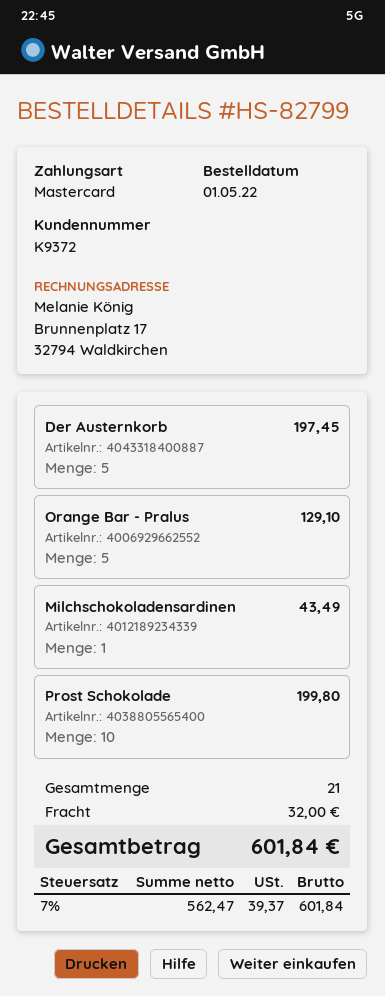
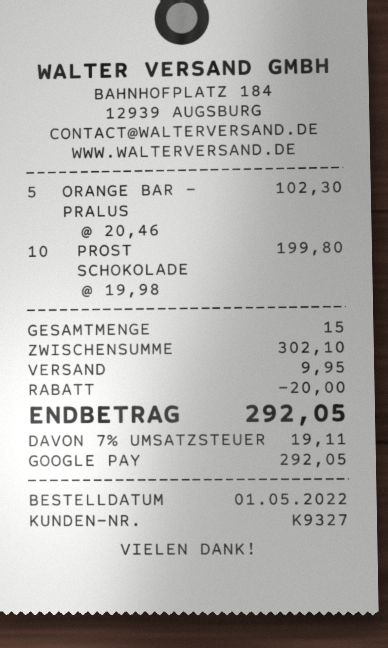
customer number: K9372 -> K9327
payment method: Mastercard -> Google Pay
Der Austernkorb: 5 for 197.45 -> none
Orange Bar - Pralus: 5 for 129.10 -> 5 for 102.30
Milchschokoladensardinen: 1 for 43.49 -> none
total quantity: 21 -> 15
discount: none -> 20.00
shipping: 32.00 -> 9.95
tax: 7% = 39.37 -> 7% = 19.11
total: 601.84 -> 292.05

